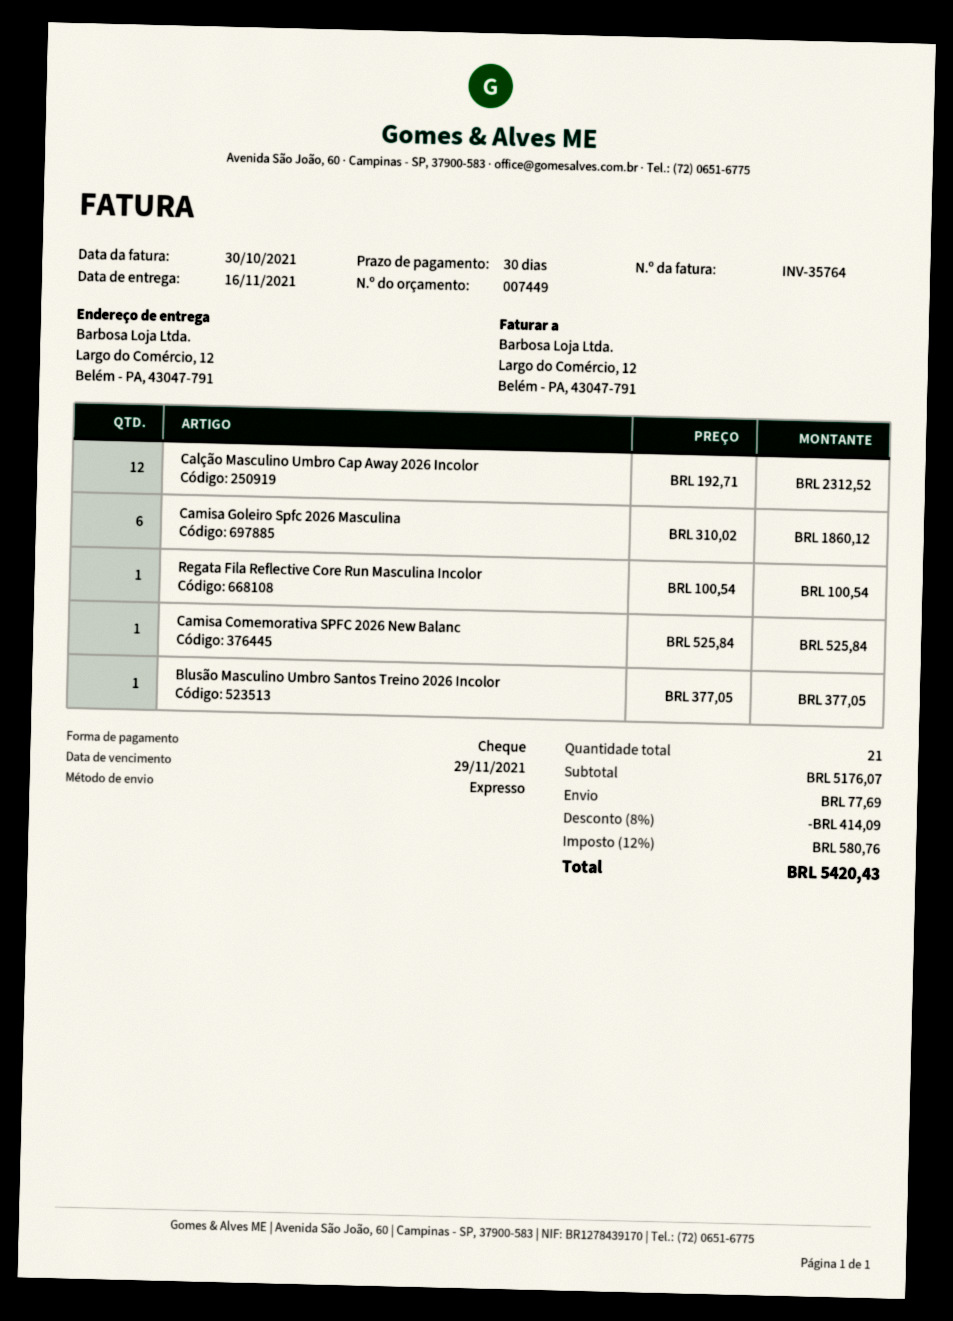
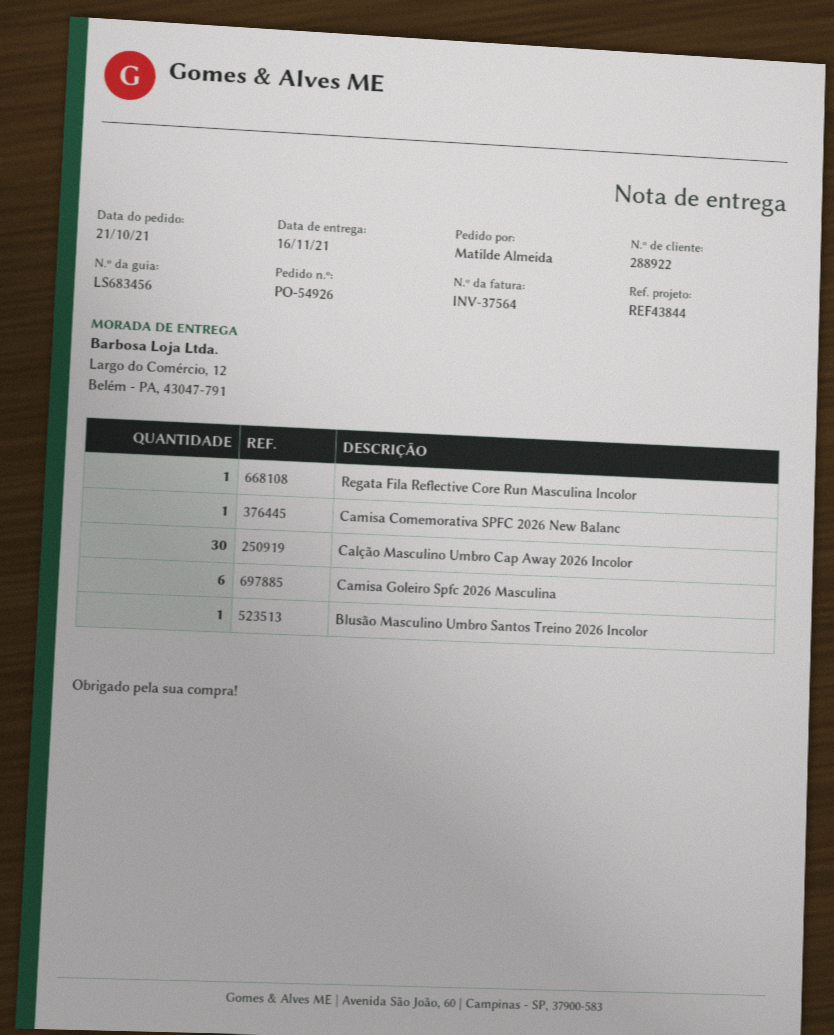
invoice number: INV-35764 -> INV-37564
Calção Masculino Umbro Cap Away 2026 Incolor: 12 -> 30

